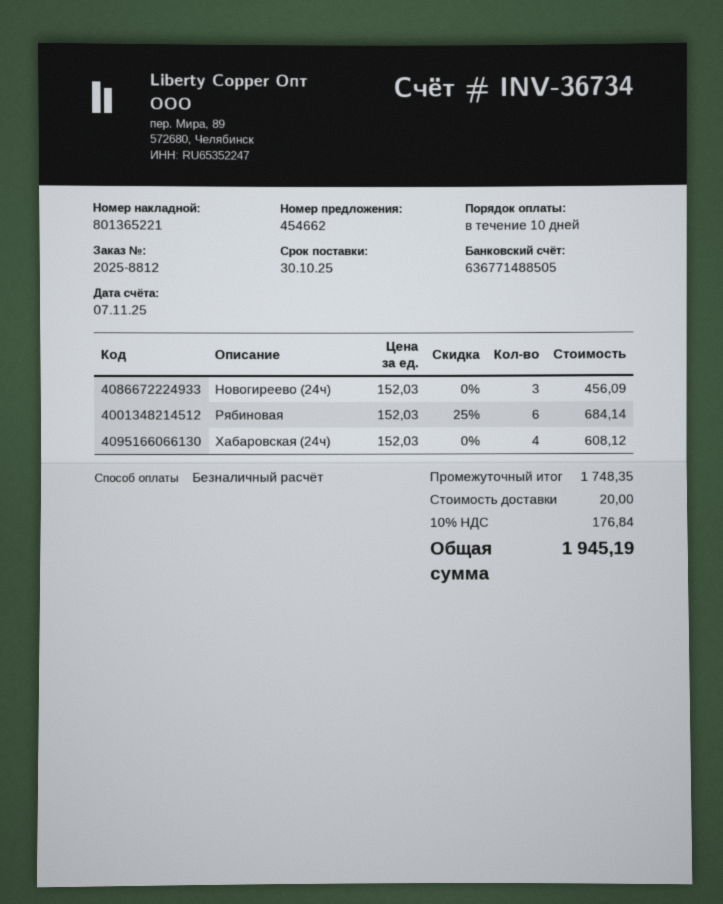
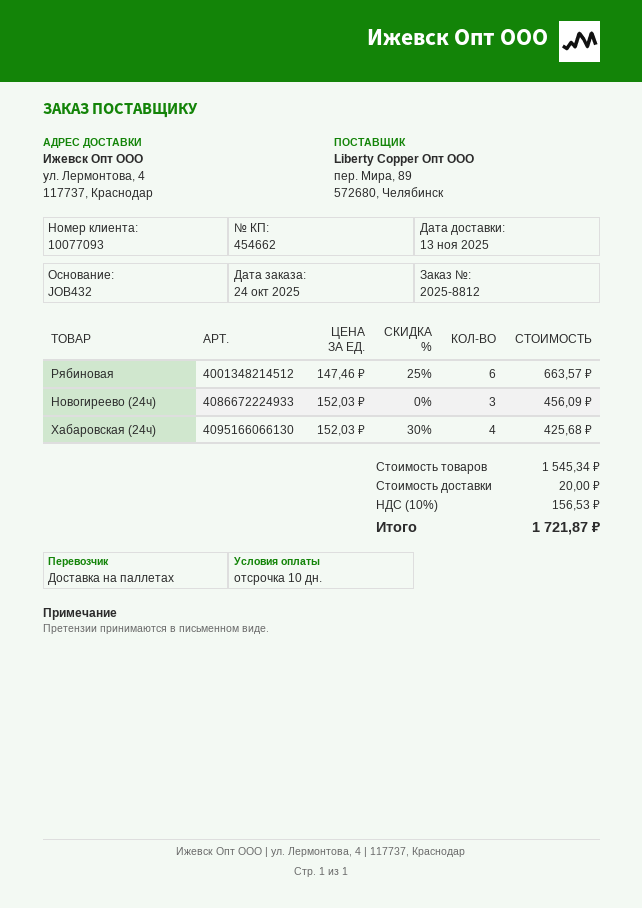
delivery date: 2025-10-30 -> 2025-11-13
Рябиновая: 6 x 152.03 - 25% = 684.14 -> 6 x 147.46 - 25% = 663.57
Хабаровская (24ч): 4 x 152.03 = 608.12 -> 4 x 152.03 - 30% = 425.68
subtotal: 1748.35 -> 1545.34
tax: 10% = 176.84 -> 10% = 156.53
total: 1945.19 -> 1721.87

